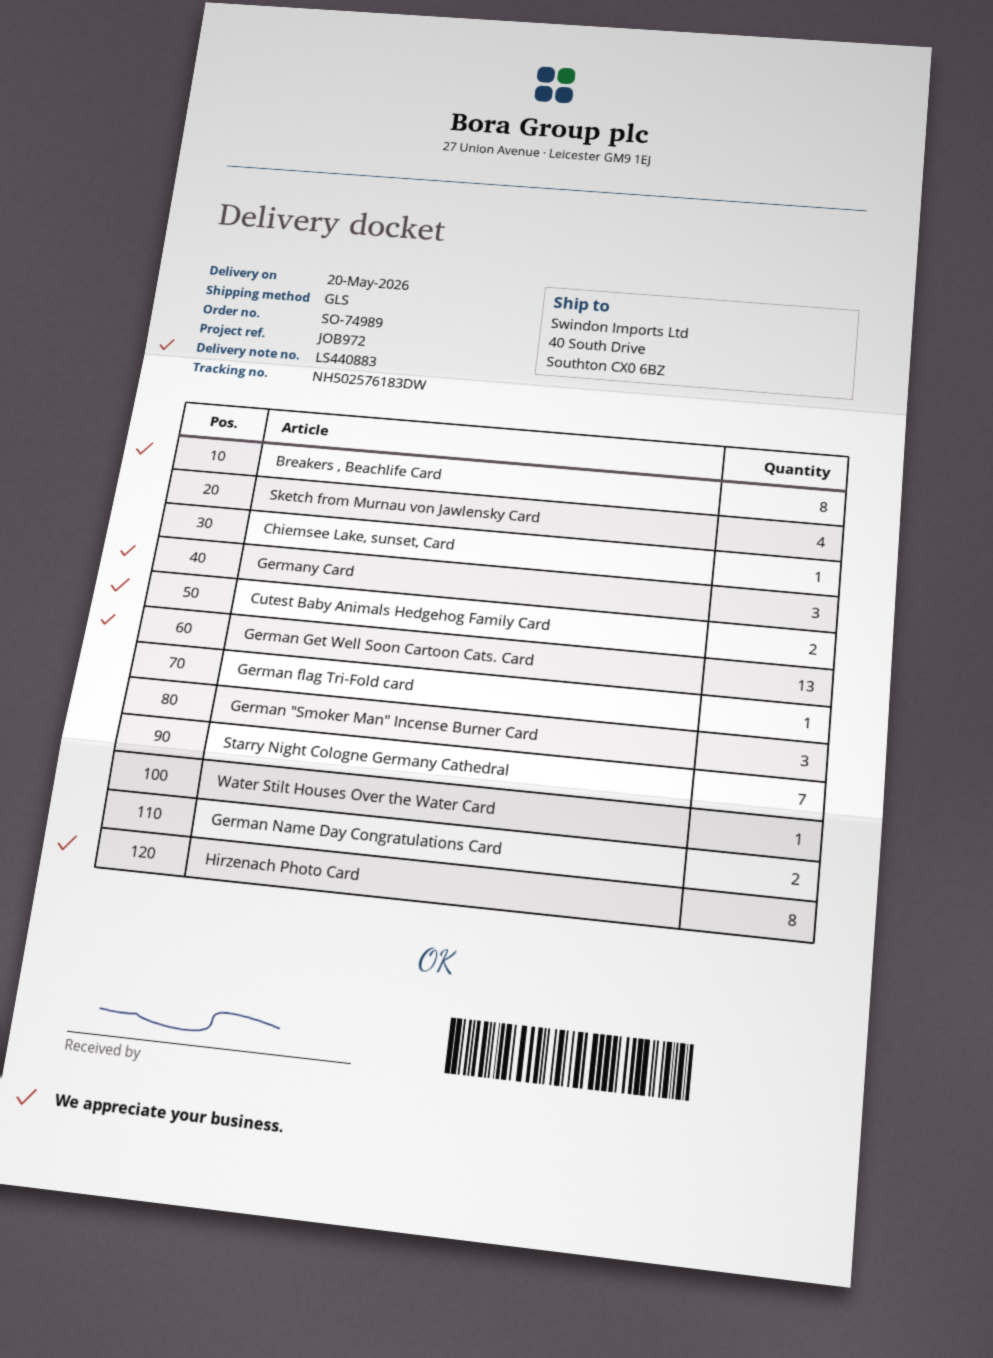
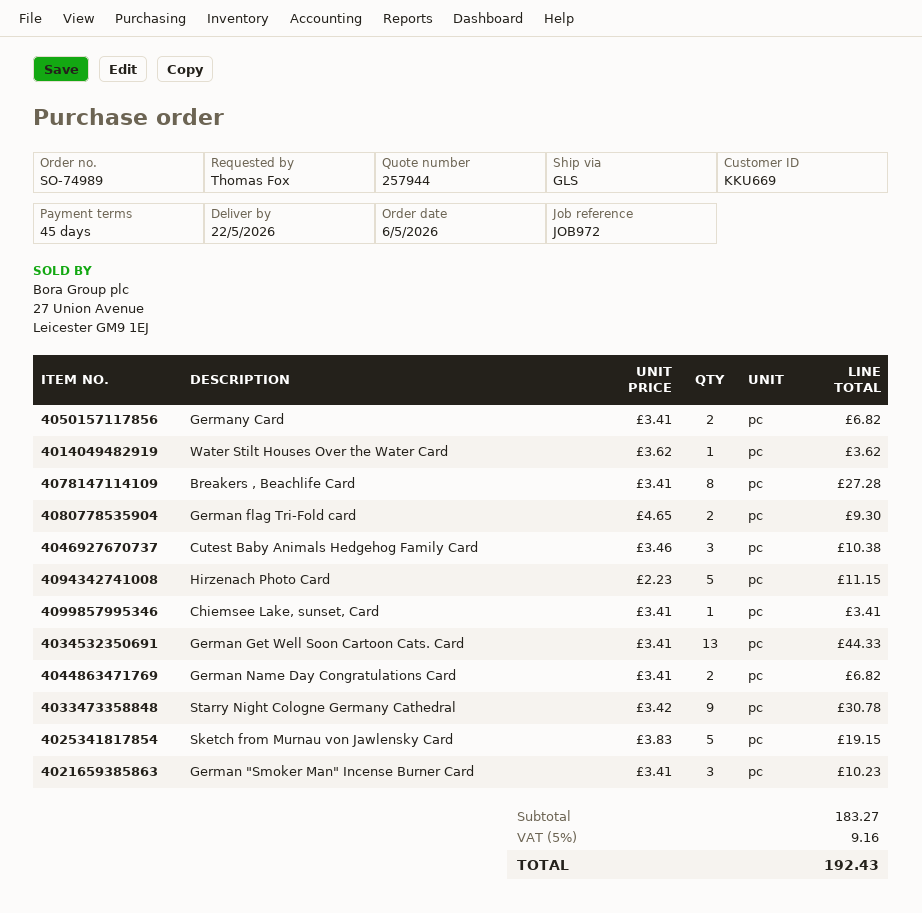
delivery date: 2026-05-20 -> 2026-05-22
Sketch from Murnau von Jawlensky Card: 4 -> 5
Germany Card: 3 -> 2
Cutest Baby Animals Hedgehog Family Card: 2 -> 3
German flag Tri-Fold card: 1 -> 2
Starry Night Cologne Germany Cathedral: 7 -> 9
Hirzenach Photo Card: 8 -> 5

